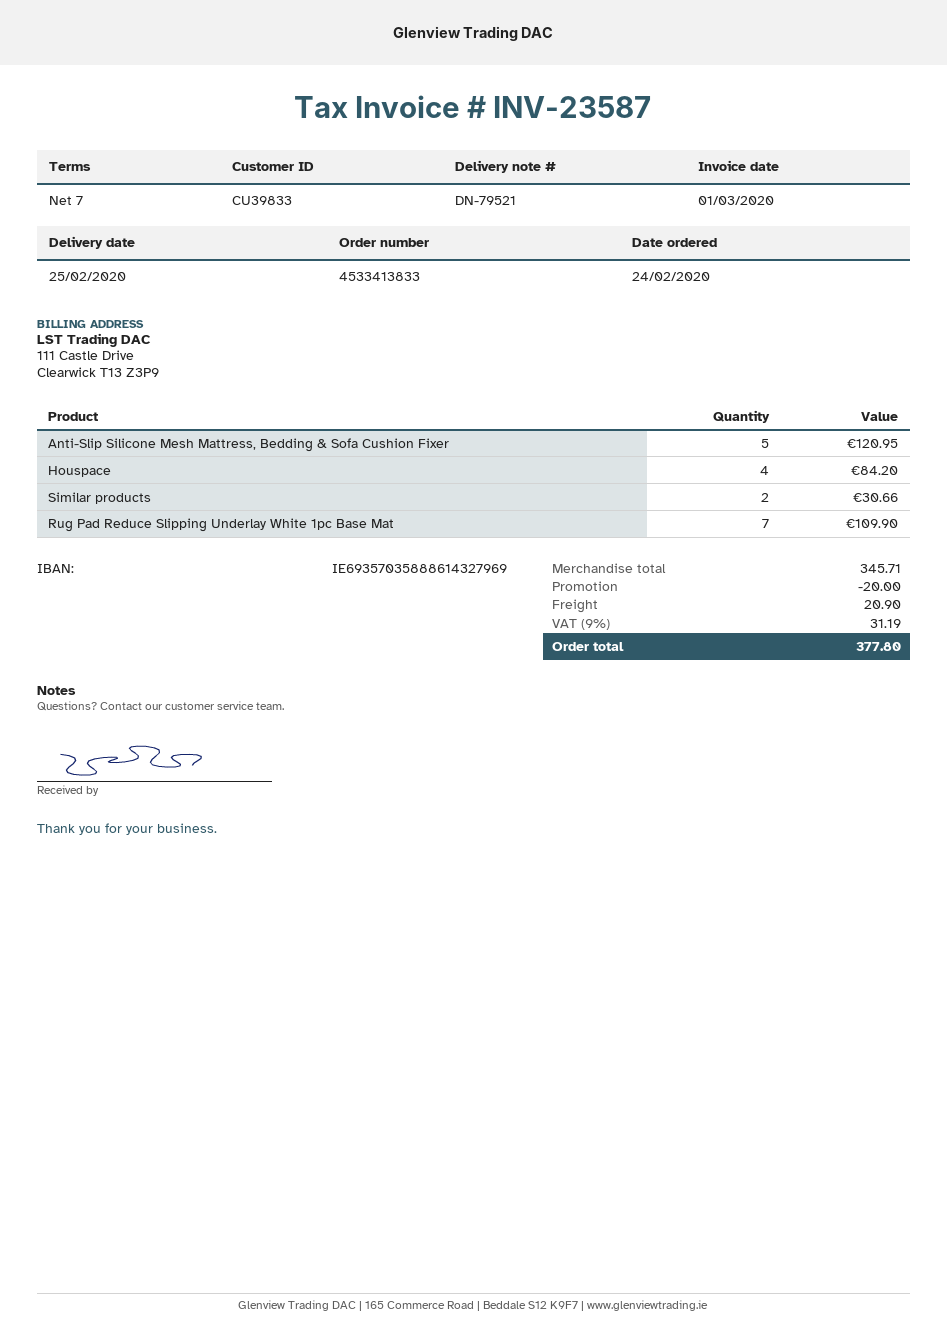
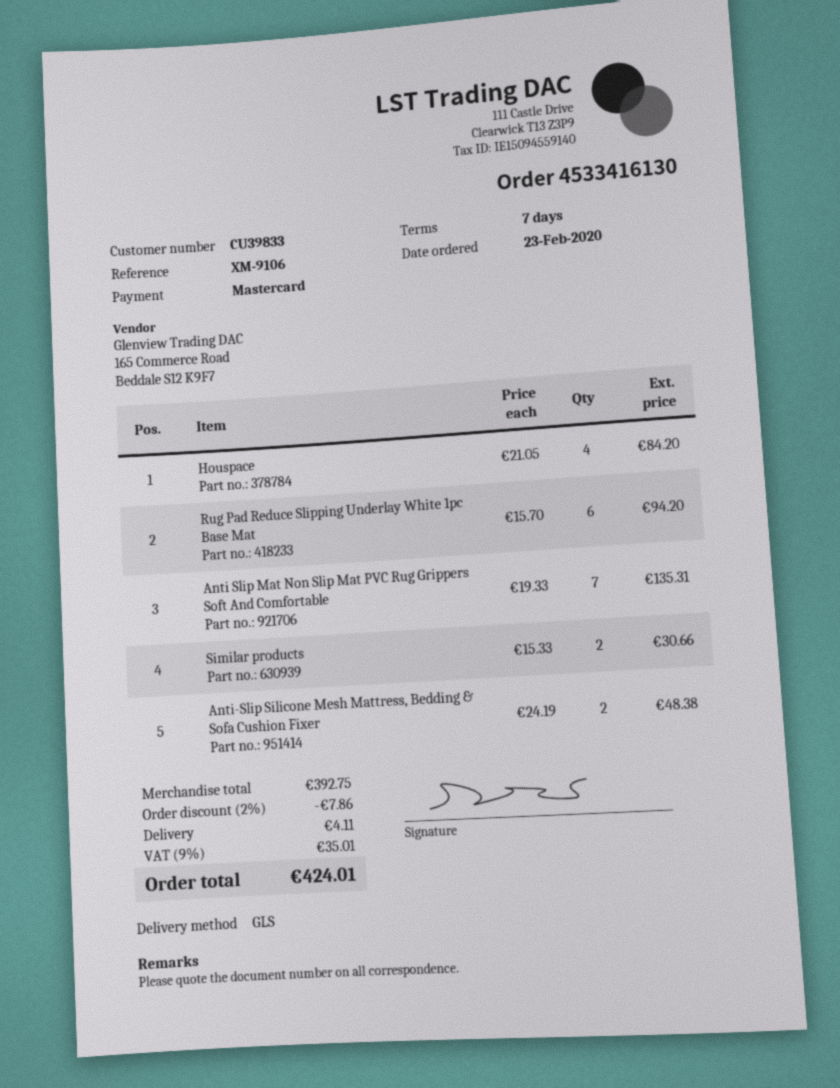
order number: 4533413833 -> 4533416130
order date: 2020-02-24 -> 2020-02-23
Anti-Slip Silicone Mesh Mattress, Bedding & Sofa Cushion Fixer: 5 for 120.95 -> 2 for 48.38
Rug Pad Reduce Slipping Underlay White 1pc Base Mat: 7 for 109.90 -> 6 for 94.20
Anti Slip Mat Non Slip Mat PVC Rug Grippers Soft And Comfortable: none -> 7 for 135.31
subtotal: 345.71 -> 392.75
discount: 20.00 -> 7.86
shipping: 20.90 -> 4.11
tax: 9% = 31.19 -> 9% = 35.01
total: 377.80 -> 424.01

